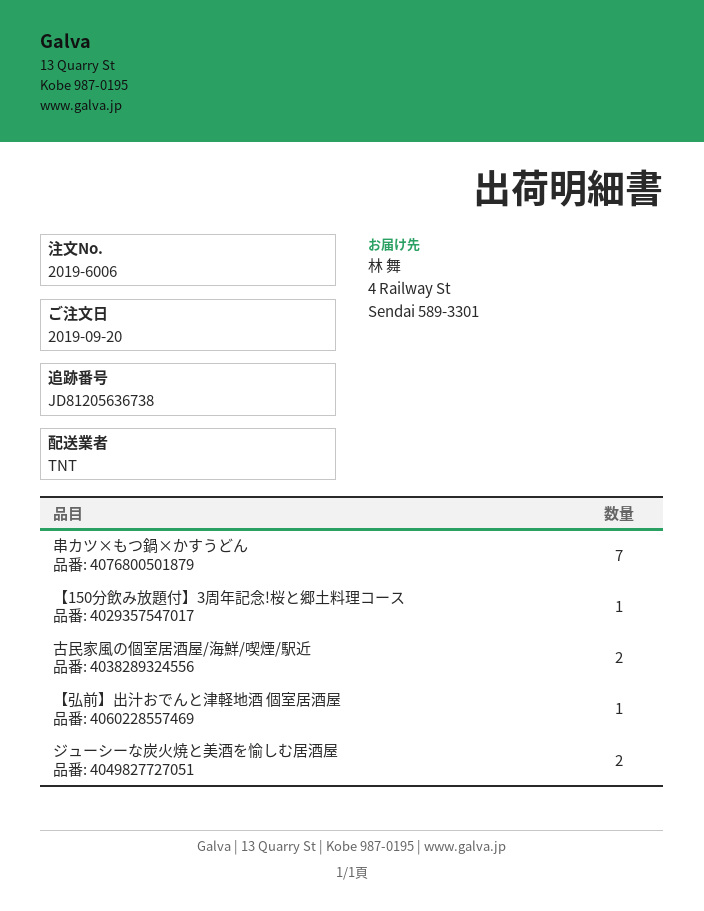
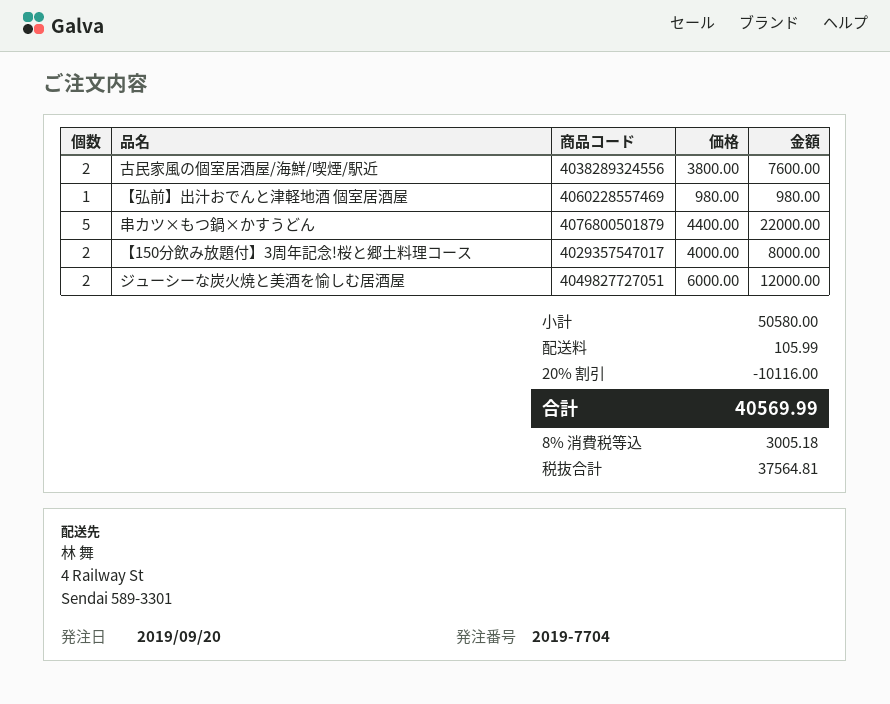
order number: 2019-6006 -> 2019-7704
串カツ×もつ鍋×かすうどん: 7 -> 5
【150分飲み放題付】3周年記念!桜と郷土料理コース: 1 -> 2

